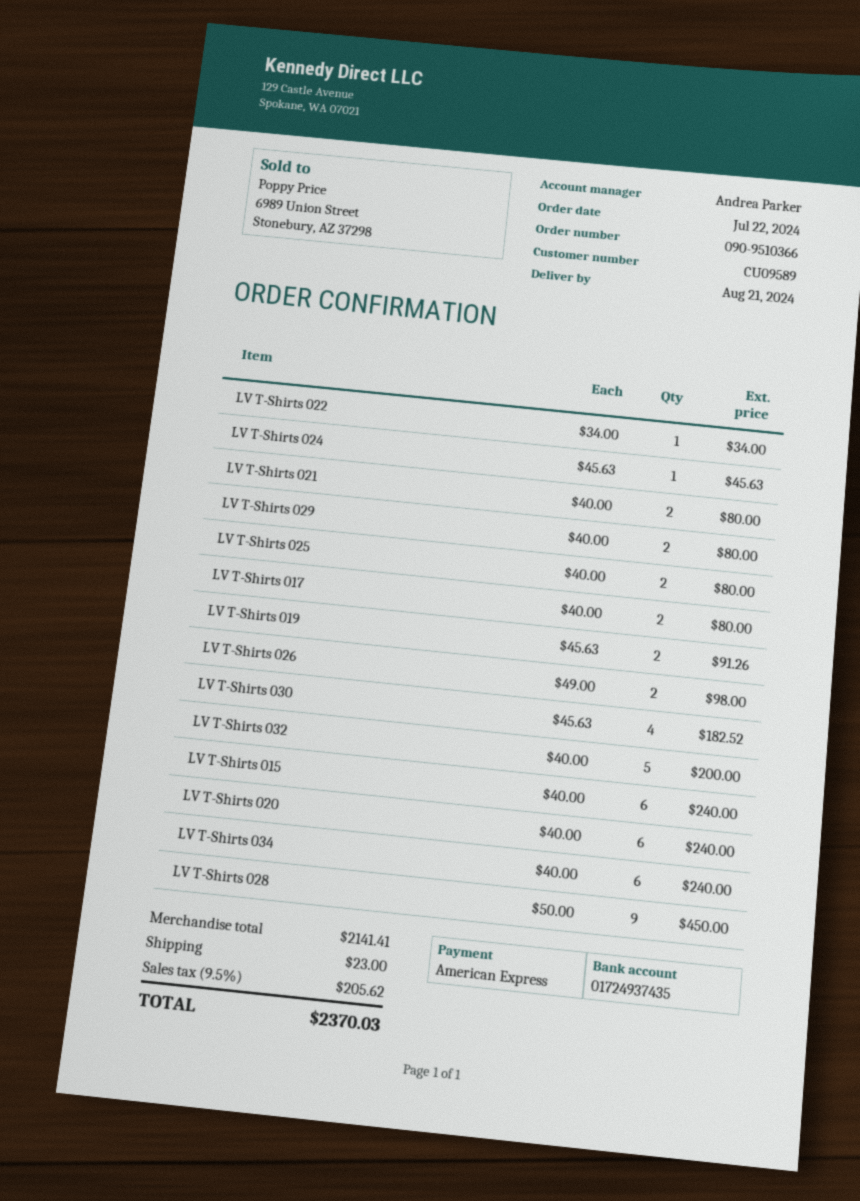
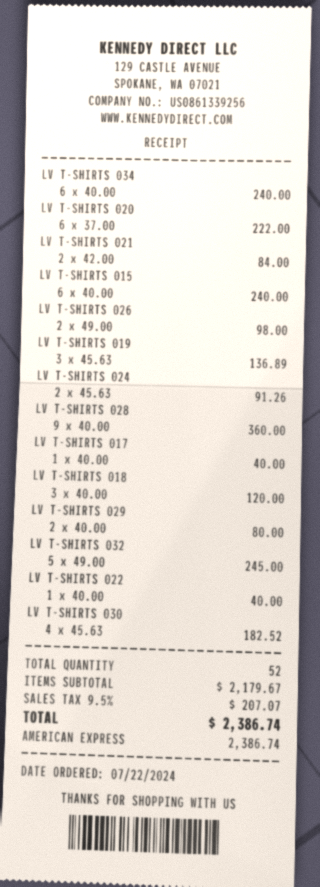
LV T-Shirts 022: 1 x 34.00 = 34.00 -> 1 x 40.00 = 40.00
LV T-Shirts 024: 1 x 45.63 = 45.63 -> 2 x 45.63 = 91.26
LV T-Shirts 021: 2 x 40.00 = 80.00 -> 2 x 42.00 = 84.00
LV T-Shirts 025: 2 x 40.00 = 80.00 -> none
LV T-Shirts 017: 2 x 40.00 = 80.00 -> 1 x 40.00 = 40.00
LV T-Shirts 019: 2 x 45.63 = 91.26 -> 3 x 45.63 = 136.89
LV T-Shirts 032: 5 x 40.00 = 200.00 -> 5 x 49.00 = 245.00
LV T-Shirts 020: 6 x 40.00 = 240.00 -> 6 x 37.00 = 222.00
LV T-Shirts 028: 9 x 50.00 = 450.00 -> 9 x 40.00 = 360.00
LV T-SHIRTS 018: none -> 3 x 40.00 = 120.00
subtotal: 2141.41 -> 2179.67
shipping: 23.00 -> none
tax: 9.5% = 205.62 -> 9.5% = 207.07
total: 2370.03 -> 2386.74

